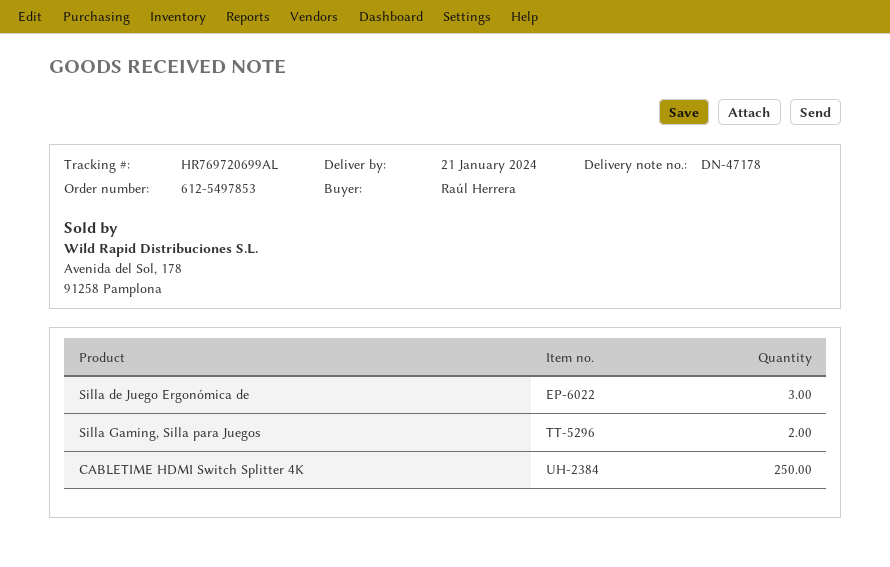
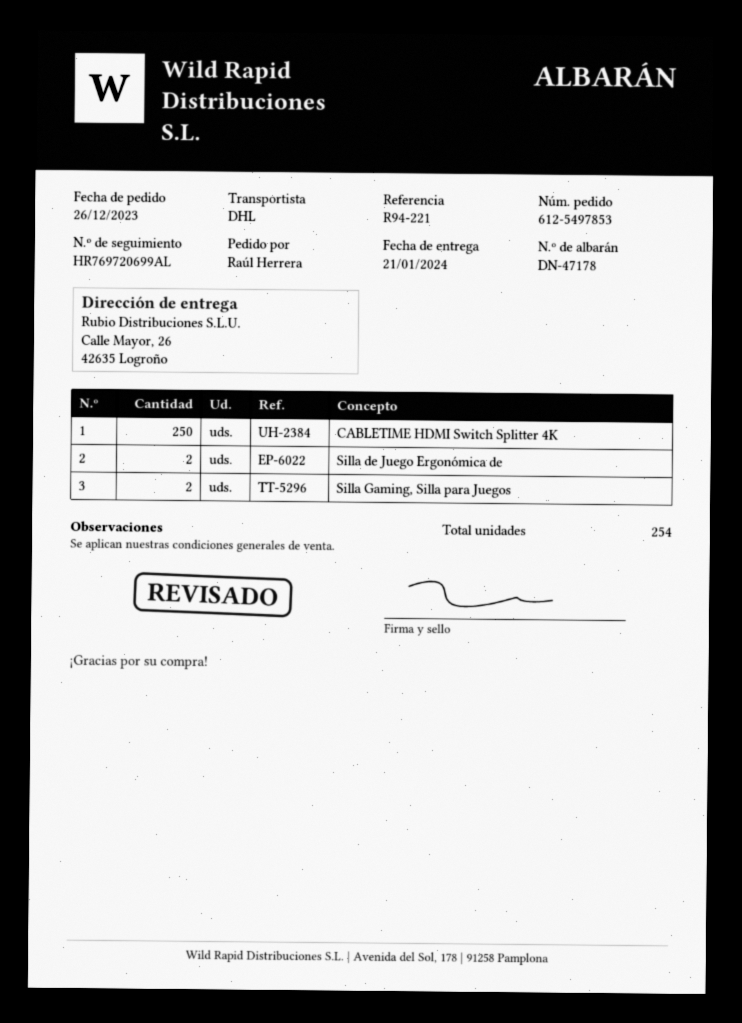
Silla de Juego Ergonómica de: 3 -> 2

